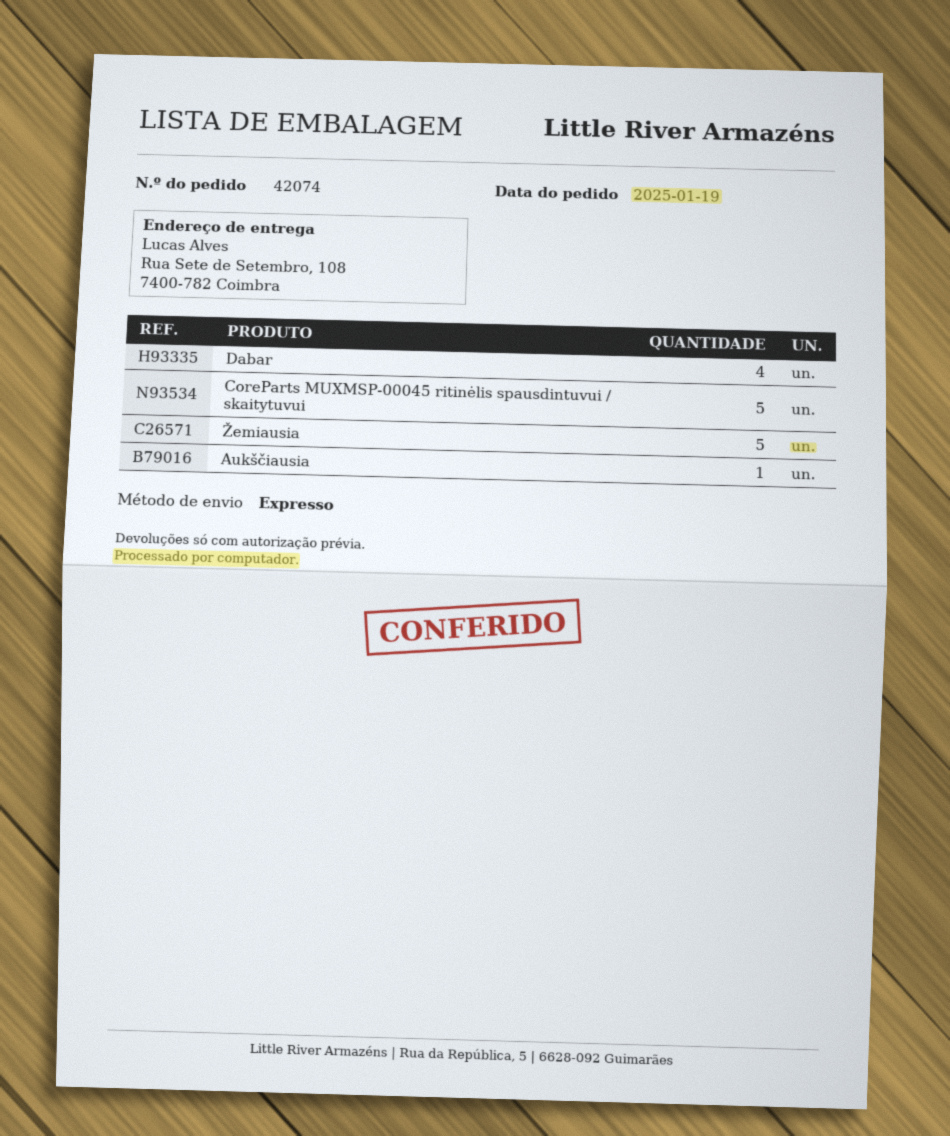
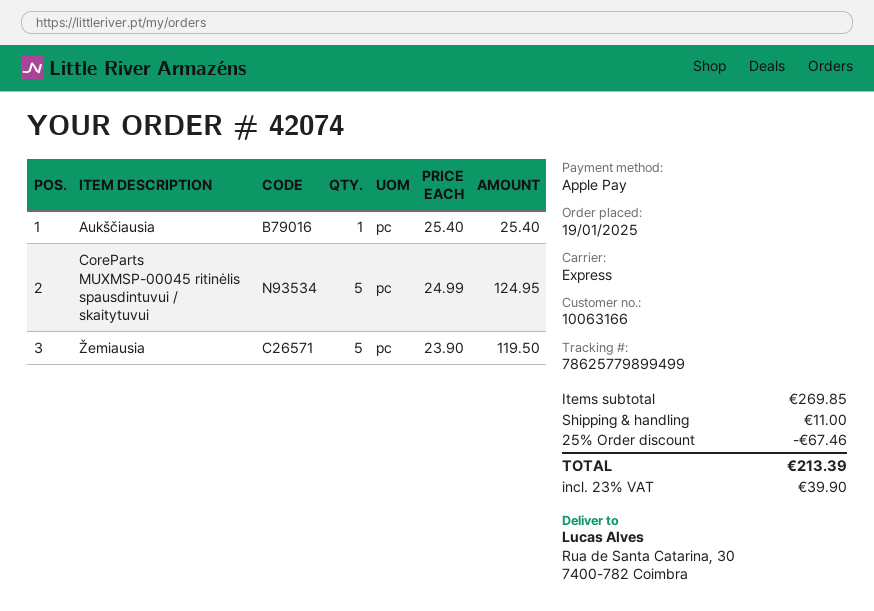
ship to: Rua Sete de Setembro, 108, 7400-782 Coimbra -> Rua de Santa Catarina, 30, 7400-782 Coimbra
Dabar: 4 -> none

